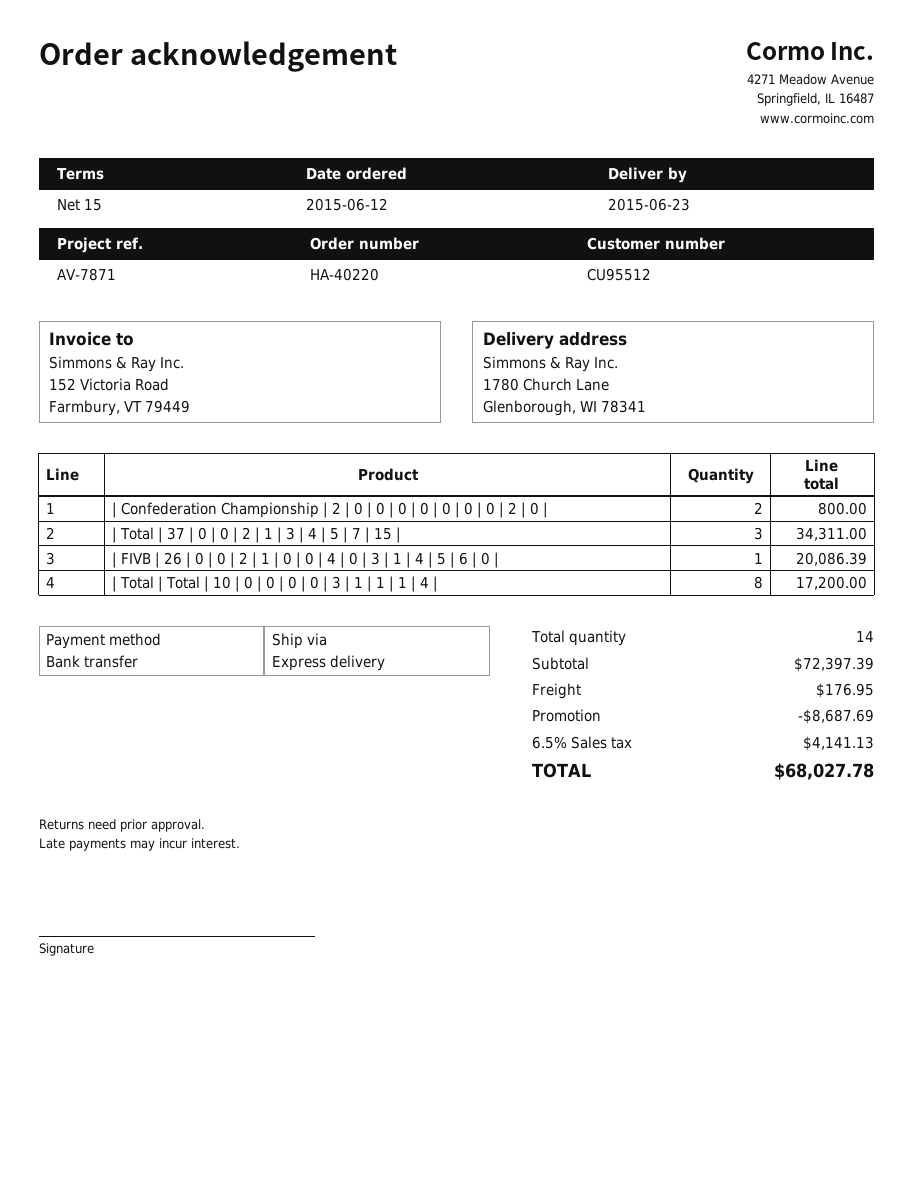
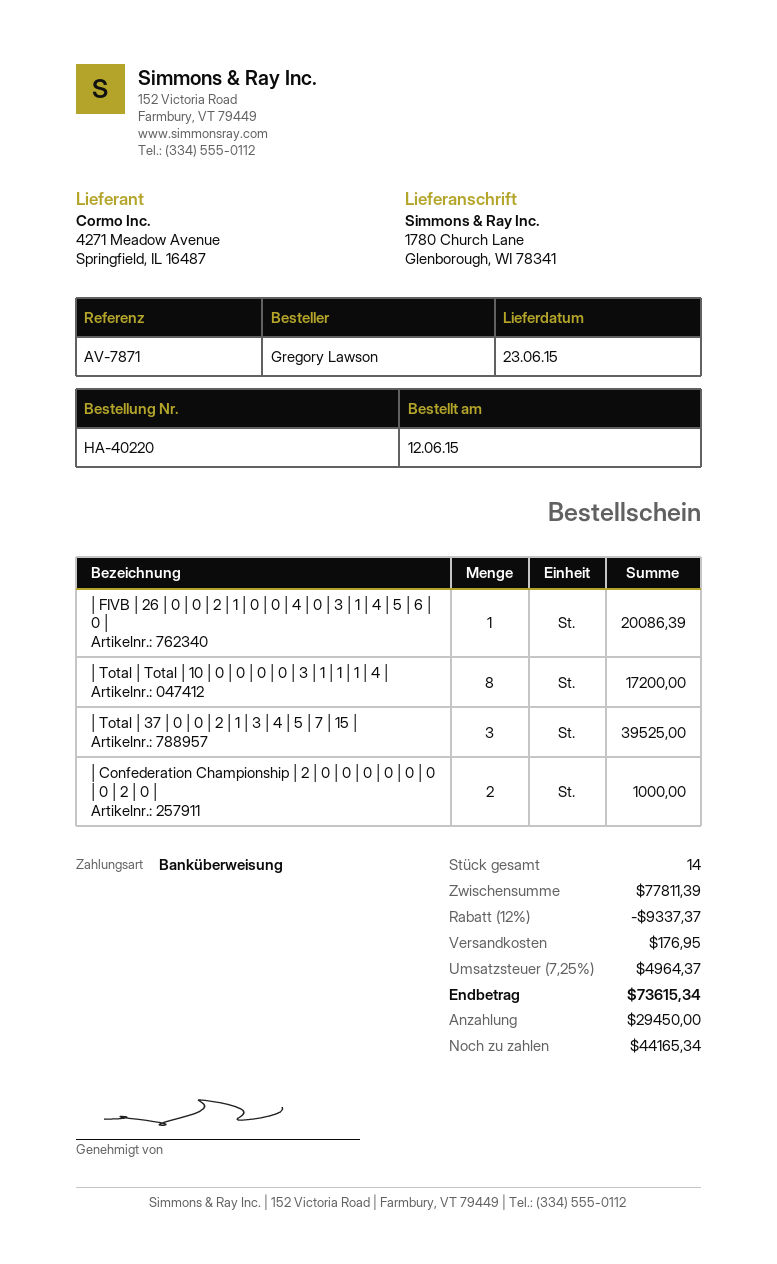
| Confederation Championship | 2 | 0 | 0 | 0 | 0 | 0 | 0 | 0 | 2 | 0 |: 2 for 800.00 -> 2 for 1000.00
| Total | 37 | 0 | 0 | 2 | 1 | 3 | 4 | 5 | 7 | 15 |: 3 for 34311.00 -> 3 for 39525.00
subtotal: 72397.39 -> 77811.39
discount: 8687.69 -> 9337.37
tax: 6.5% = 4141.13 -> 7.25% = 4964.37
total: 68027.78 -> 73615.34

